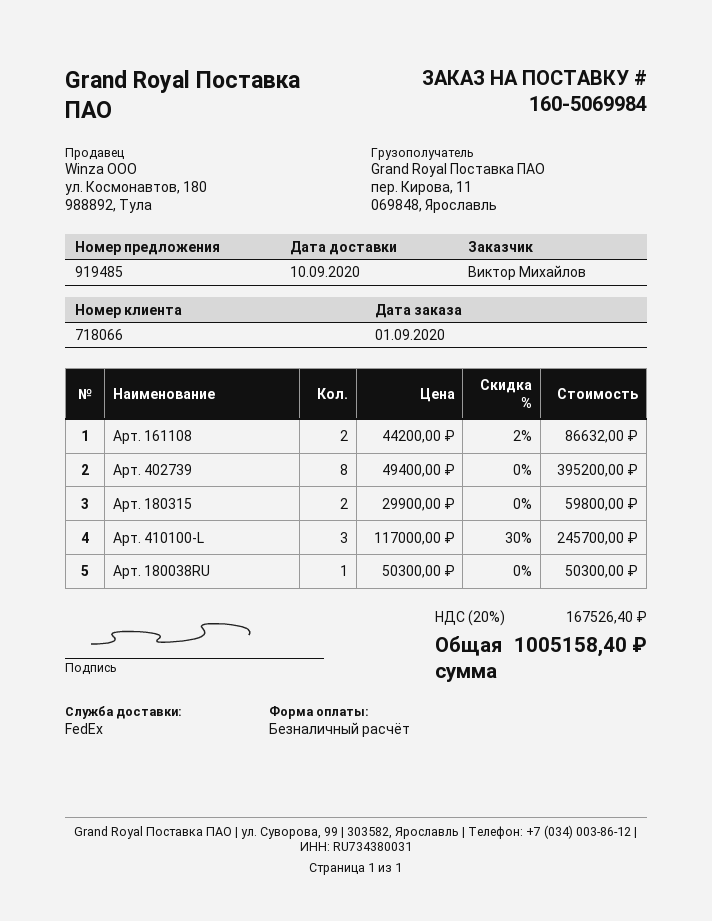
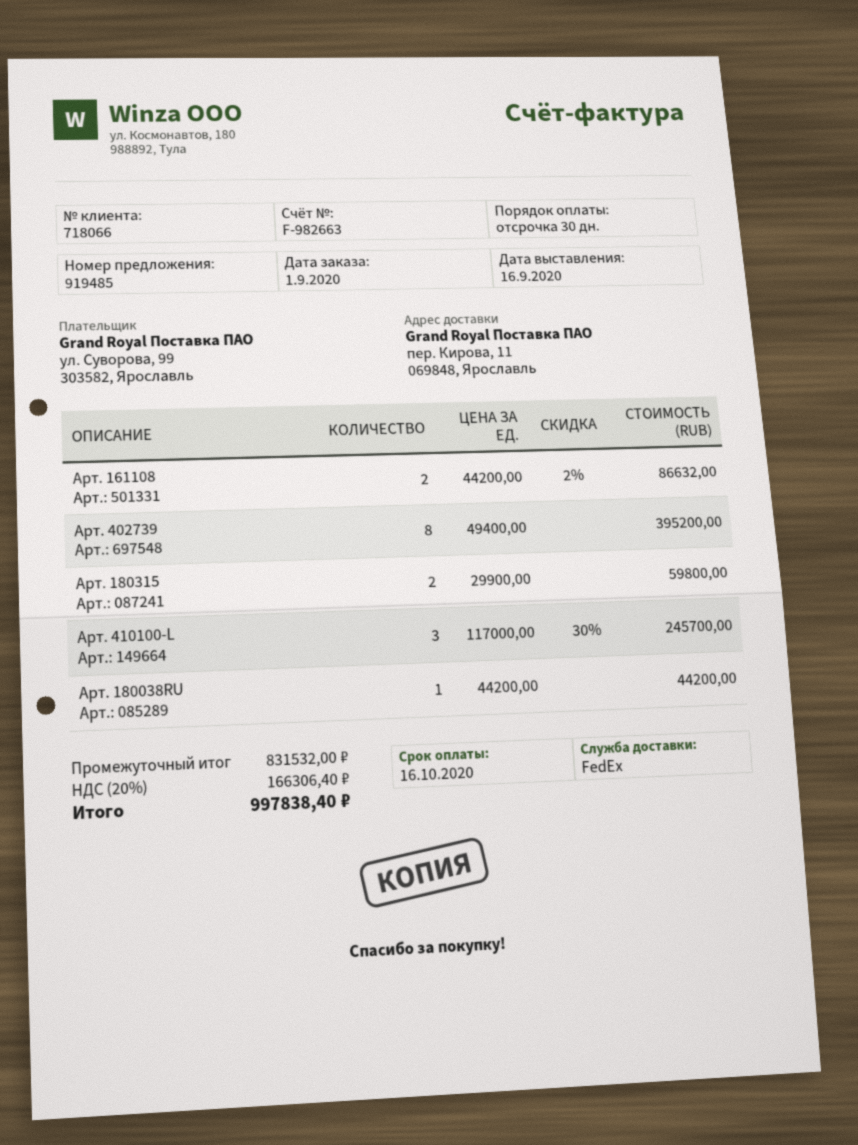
Арт. 180038RU: 1 x 50300.00 = 50300.00 -> 1 x 44200.00 = 44200.00
tax: 20% = 167526.40 -> 20% = 166306.40
total: 1005158.40 -> 997838.40

